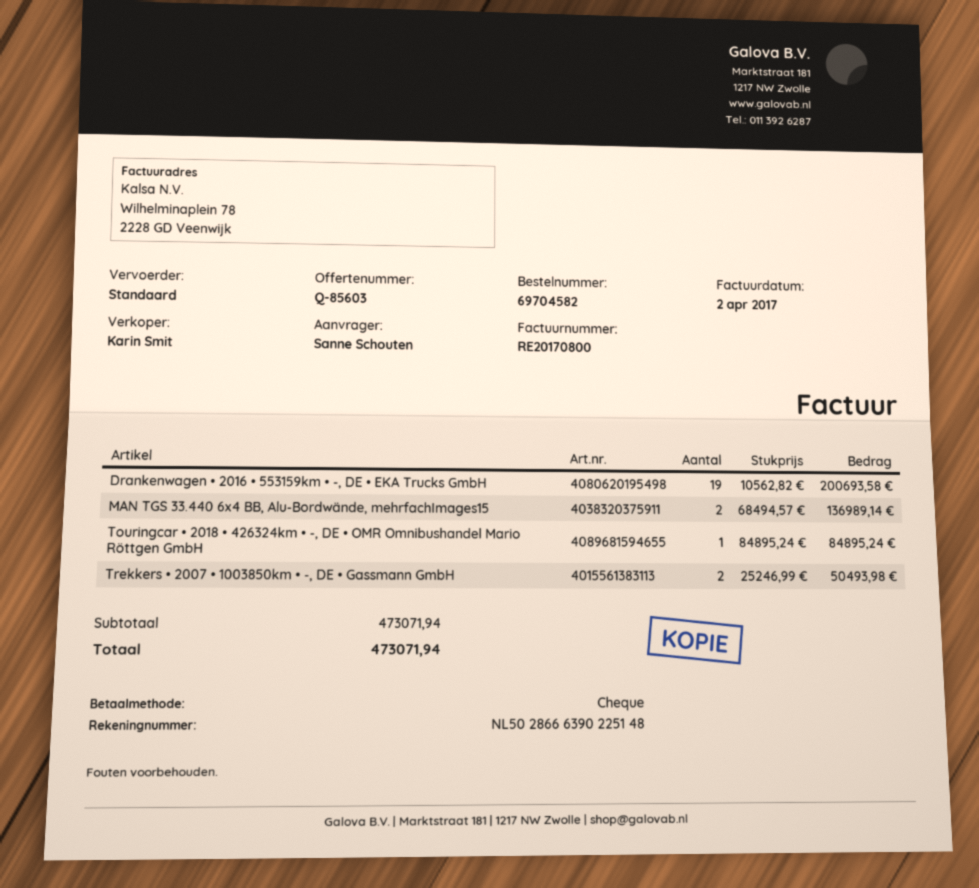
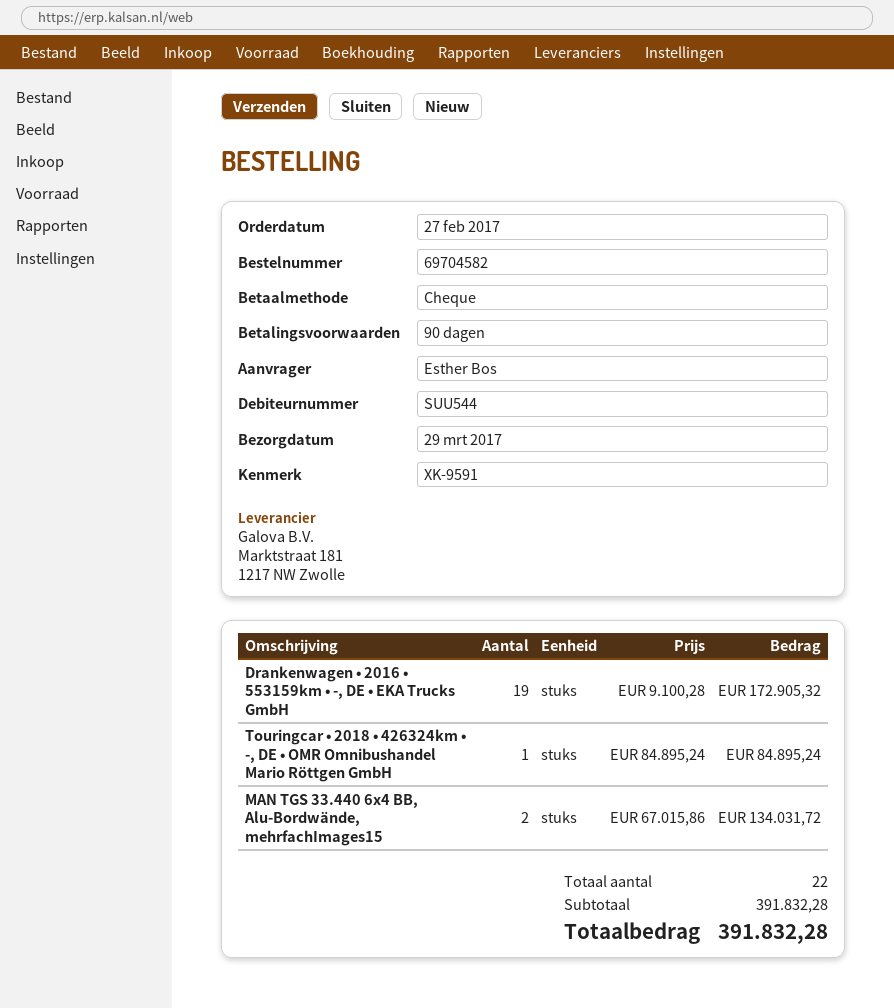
ordered by: Sanne Schouten -> Esther Bos
Drankenwagen • 2016 • 553159km • -, DE • EKA Trucks GmbH: 19 x 10562.82 = 200693.58 -> 19 x 9100.28 = 172905.32
MAN TGS 33.440 6x4 BB, Alu-Bordwände, mehrfachImages15: 2 x 68494.57 = 136989.14 -> 2 x 67015.86 = 134031.72
Trekkers • 2007 • 1003850km • -, DE • Gassmann GmbH: 2 x 25246.99 = 50493.98 -> none
subtotal: 473071.94 -> 391832.28
total: 473071.94 -> 391832.28

